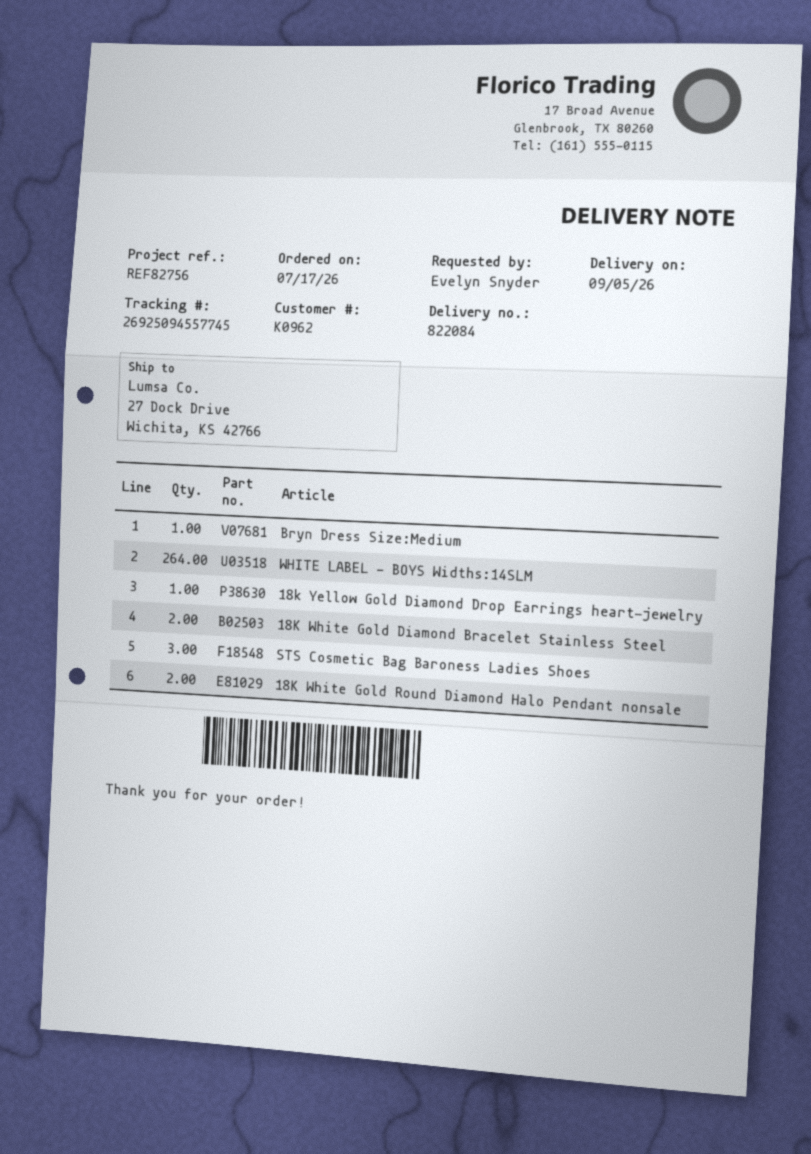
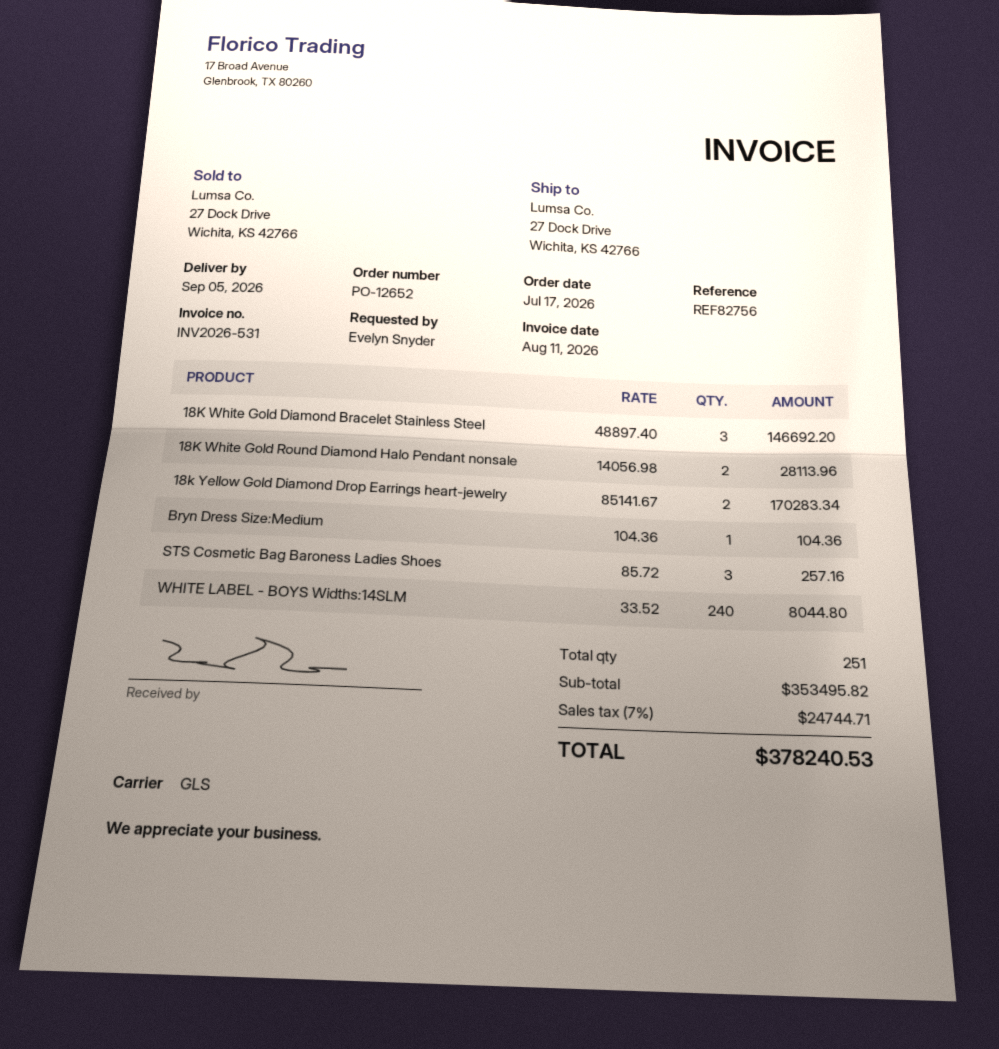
WHITE LABEL - BOYS Widths:14SLM: 264 -> 240
18k Yellow Gold Diamond Drop Earrings heart-jewelry: 1 -> 2
18K White Gold Diamond Bracelet Stainless Steel: 2 -> 3

